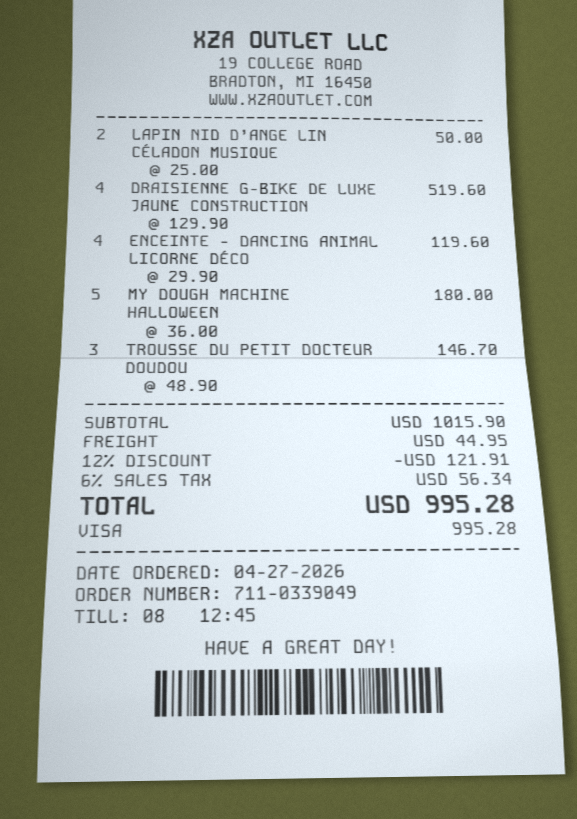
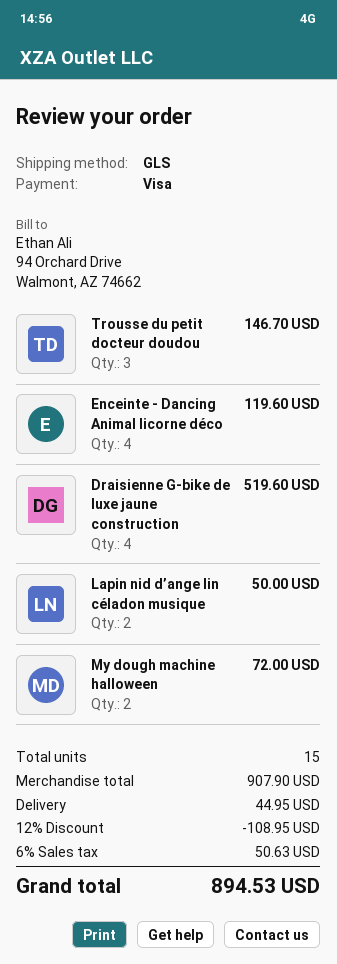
MY DOUGH MACHINE HALLOWEEN: 5 for 180.00 -> 2 for 72.00
subtotal: 1015.90 -> 907.90
discount: 12% = 121.91 -> 12% = 108.95
tax: 6% = 56.34 -> 6% = 50.63
total: 995.28 -> 894.53

